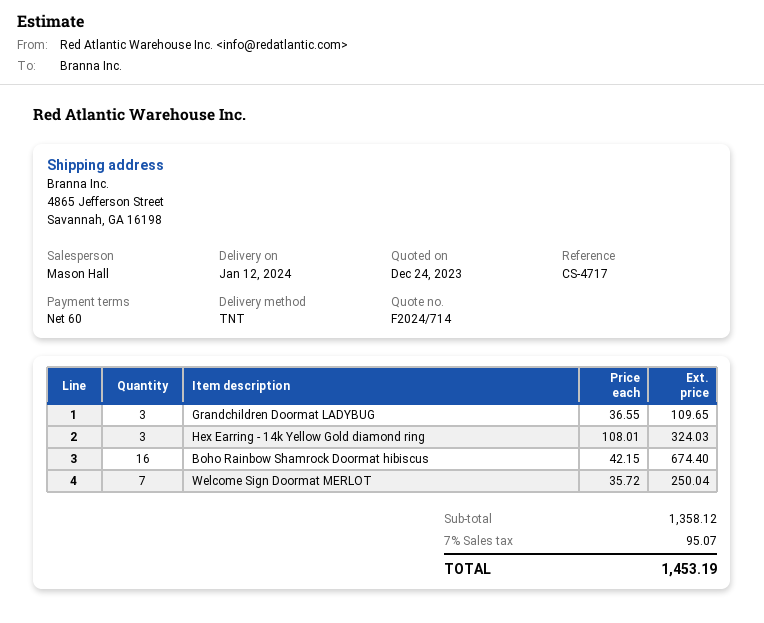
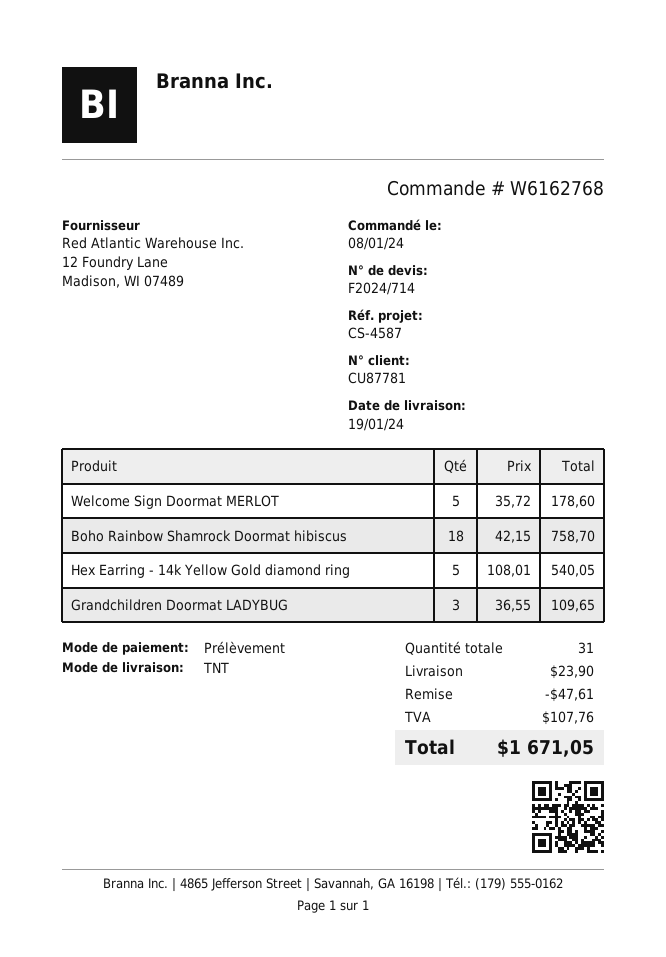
delivery date: 2024-01-12 -> 2024-01-19
reference: CS-4717 -> CS-4587
Hex Earring - 14k Yellow Gold diamond ring: 3 x 108.01 = 324.03 -> 5 x 108.01 = 540.05
Boho Rainbow Shamrock Doormat hibiscus: 16 x 42.15 = 674.40 -> 18 x 42.15 = 758.70
Welcome Sign Doormat MERLOT: 7 x 35.72 = 250.04 -> 5 x 35.72 = 178.60
discount: none -> 47.61
shipping: none -> 23.90
tax: 95.07 -> 107.76
total: 1453.19 -> 1671.05

